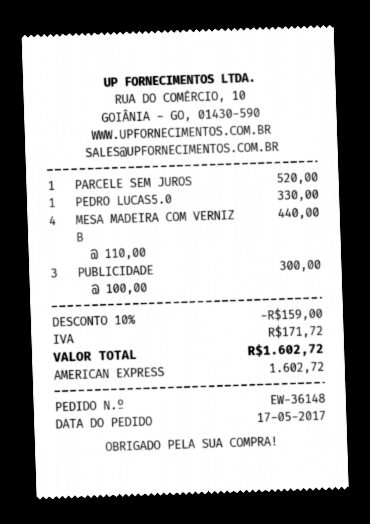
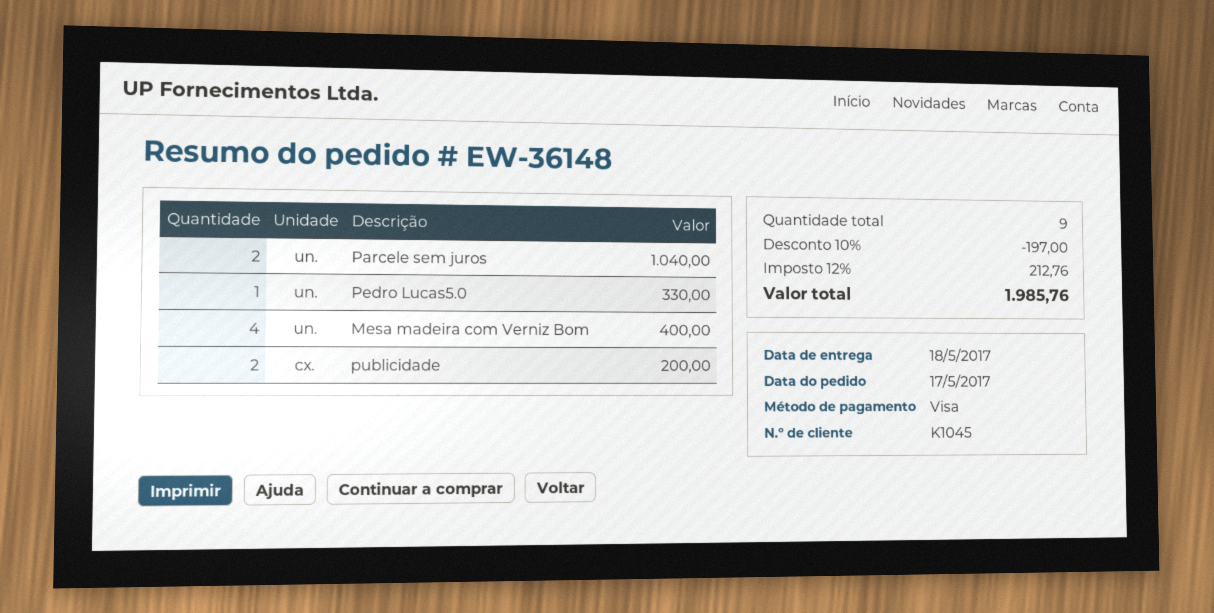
payment method: American Express -> Visa
PARCELE SEM JUROS: 1 for 520.00 -> 2 for 1040.00
MESA MADEIRA COM VERNIZ B: 4 for 440.00 -> 4 for 400.00
PUBLICIDADE: 3 for 300.00 -> 2 for 200.00
discount: 10% = 159.00 -> 10% = 197.00
tax: 171.72 -> 212.76
total: 1602.72 -> 1985.76

